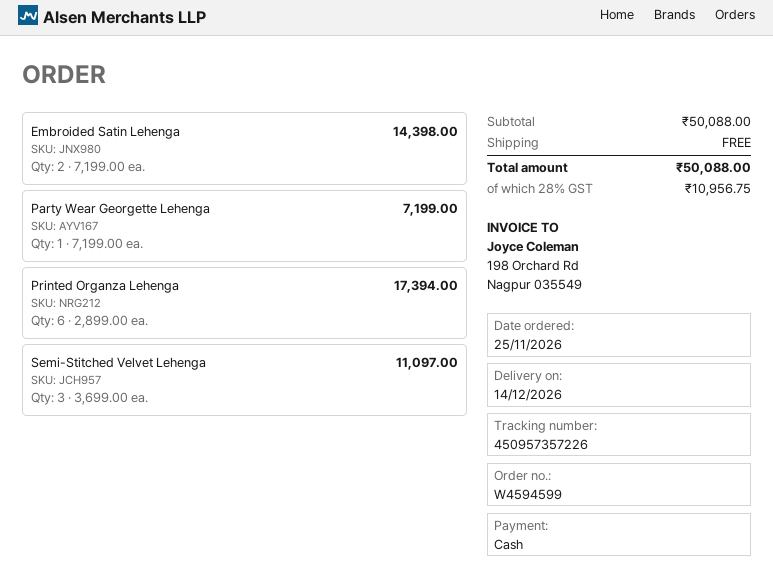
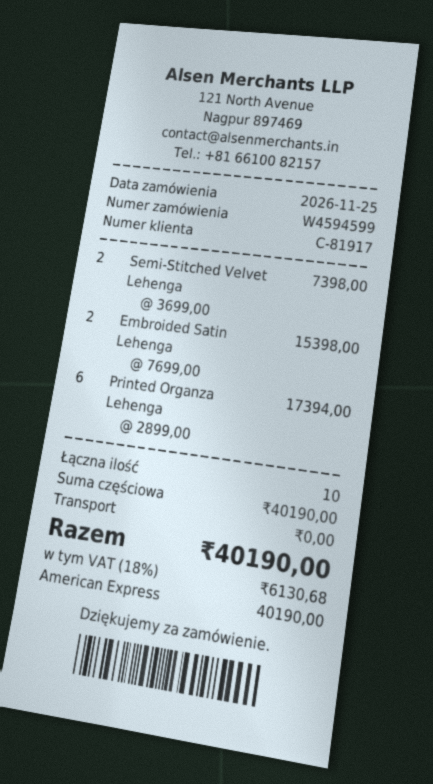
payment method: cash -> American Express
Embroided Satin Lehenga: 2 x 7199.00 = 14398.00 -> 2 x 7699.00 = 15398.00
Party Wear Georgette Lehenga: 1 x 7199.00 = 7199.00 -> none
Semi-Stitched Velvet Lehenga: 3 x 3699.00 = 11097.00 -> 2 x 3699.00 = 7398.00
subtotal: 50088.00 -> 40190.00
tax: 28% = 10956.75 -> 18% = 6130.68
total: 50088.00 -> 40190.00

